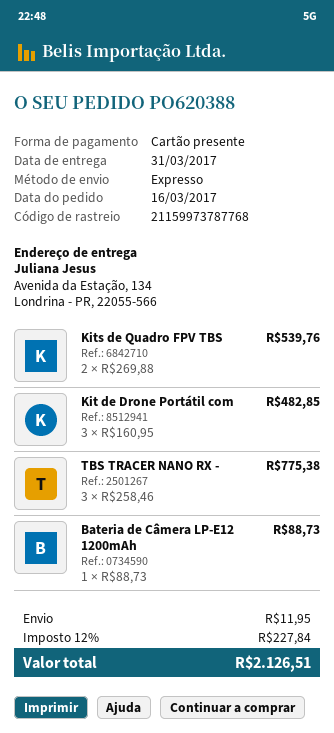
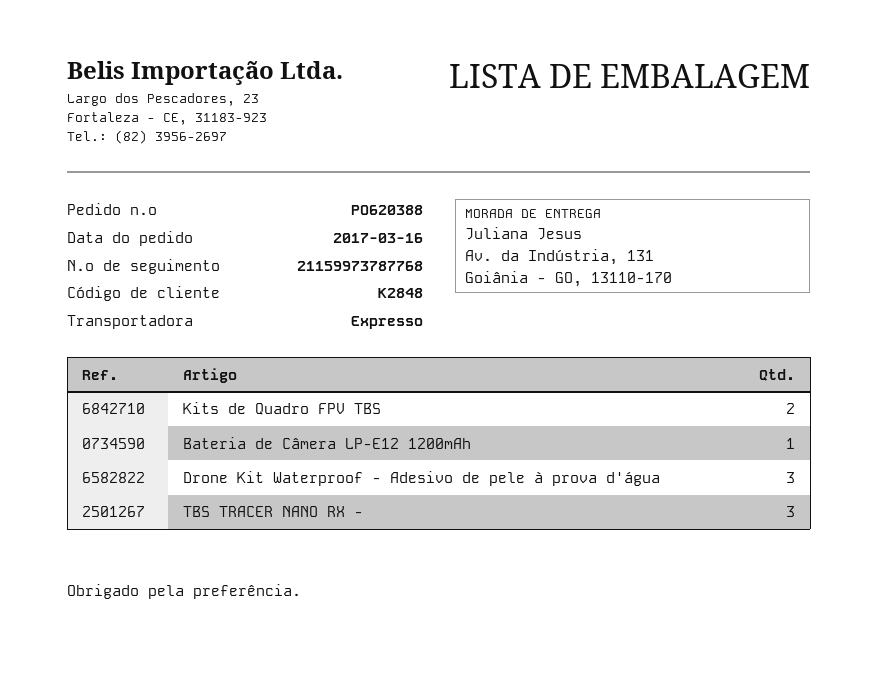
ship to: Avenida da Estação, 134, Londrina - PR, 22055-566 -> Av. da Indústria, 131, Goiânia - GO, 13110-170
Kit de Drone Portátil com: 3 -> none
Drone Kit Waterproof - Adesivo de pele à prova d'água: none -> 3

